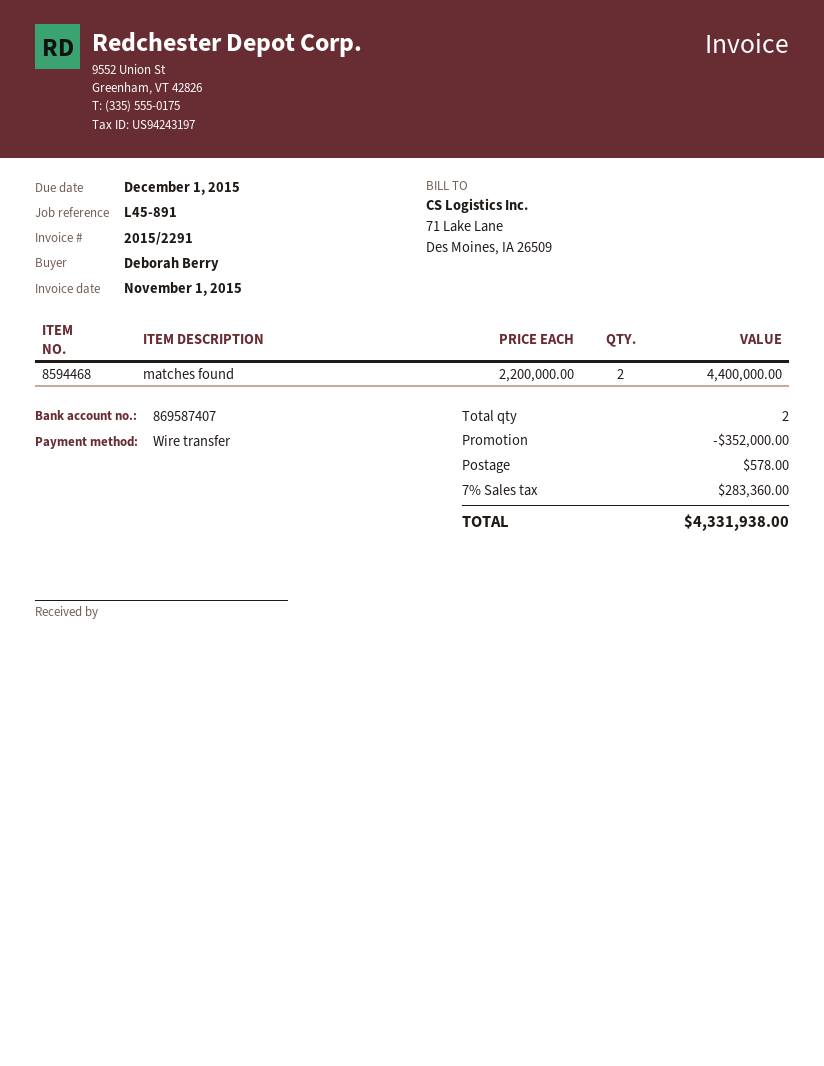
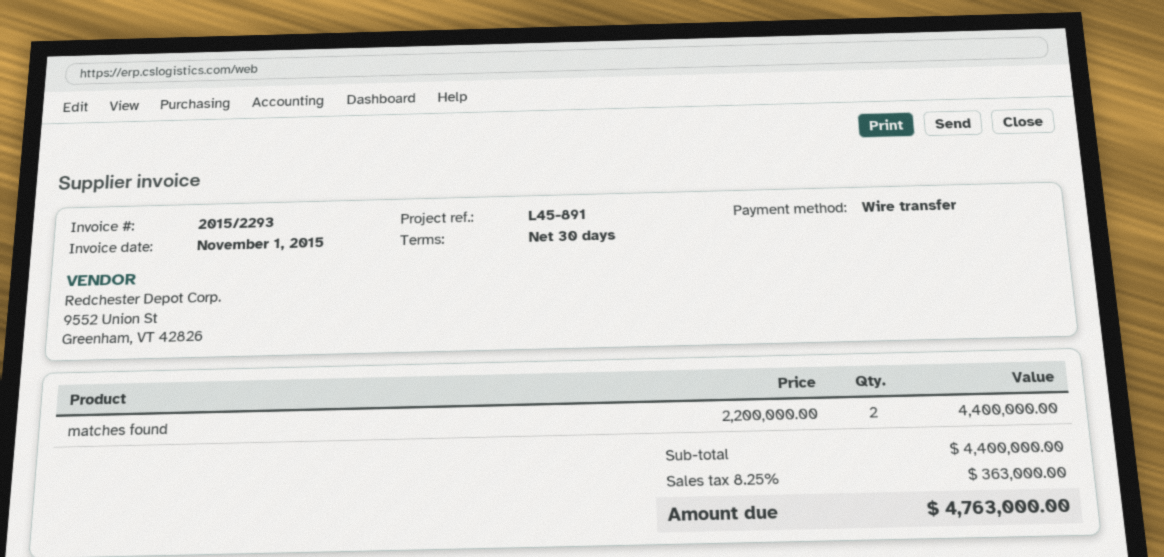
invoice number: 2015/2291 -> 2015/2293
discount: 352000.00 -> none
shipping: 578.00 -> none
tax: 7% = 283360.00 -> 8.25% = 363000.00
total: 4331938.00 -> 4763000.00

